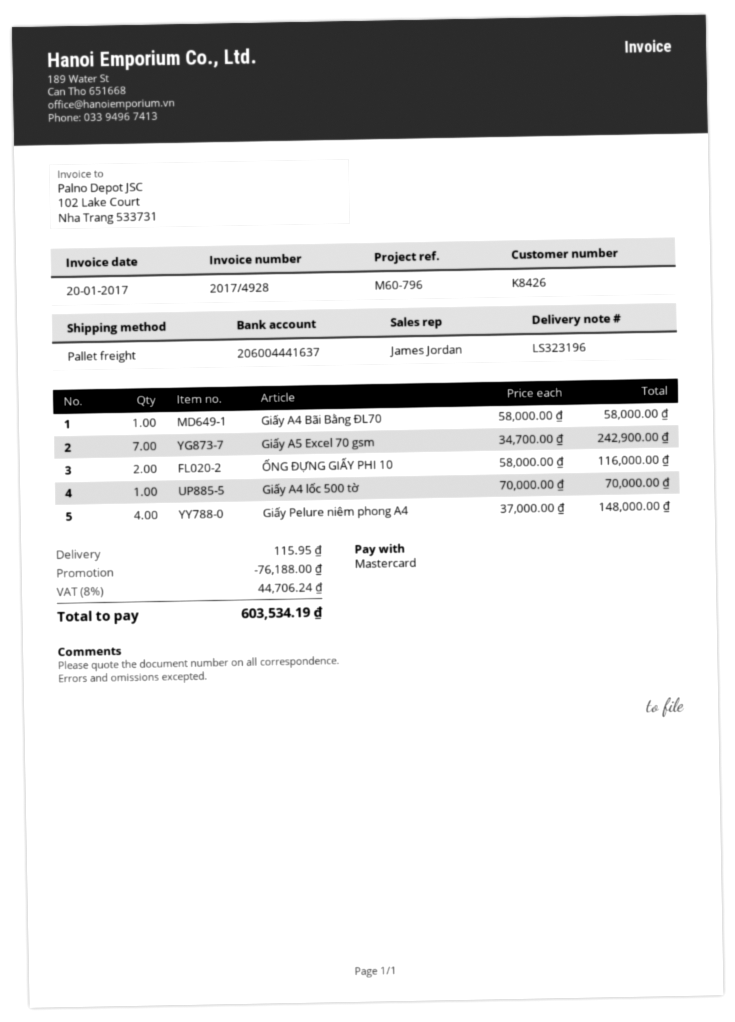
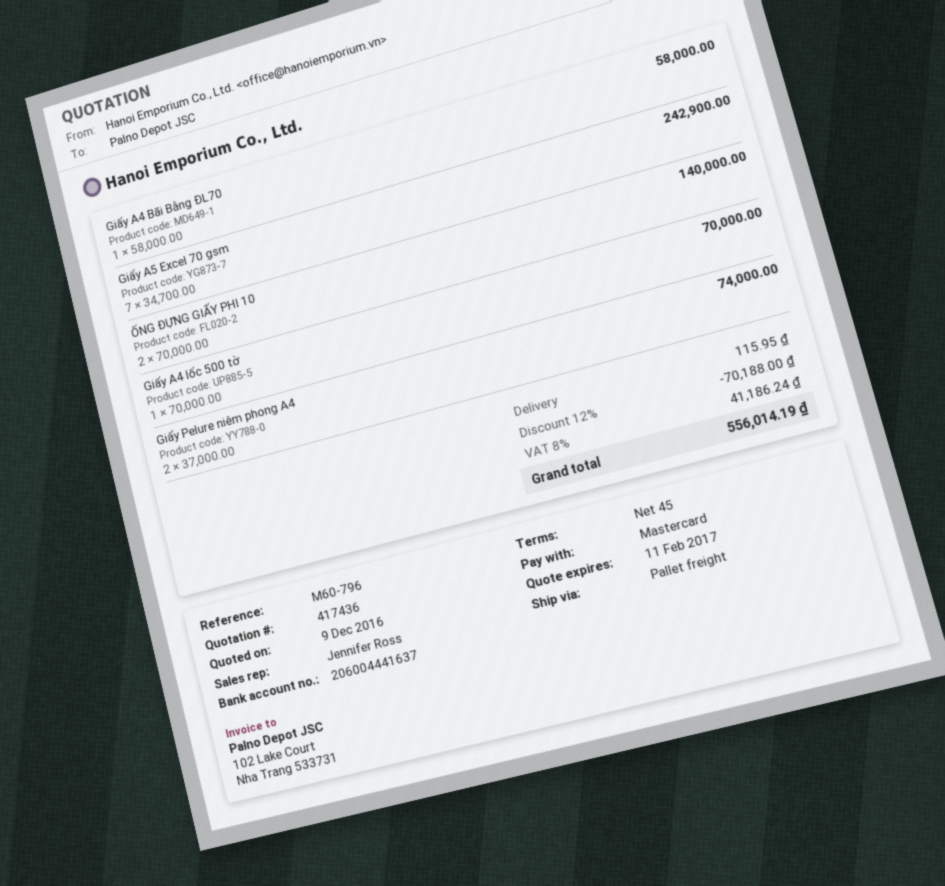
sales rep: James Jordan -> Jennifer Ross
ỐNG ĐỰNG GIẤY PHI 10: 2 x 58000.00 = 116000.00 -> 2 x 70000.00 = 140000.00
Giấy Pelure niêm phong A4: 4 x 37000.00 = 148000.00 -> 2 x 37000.00 = 74000.00
discount: 76188.00 -> 70188.00
tax: 8% = 44706.24 -> 8% = 41186.24
total: 603534.19 -> 556014.19

